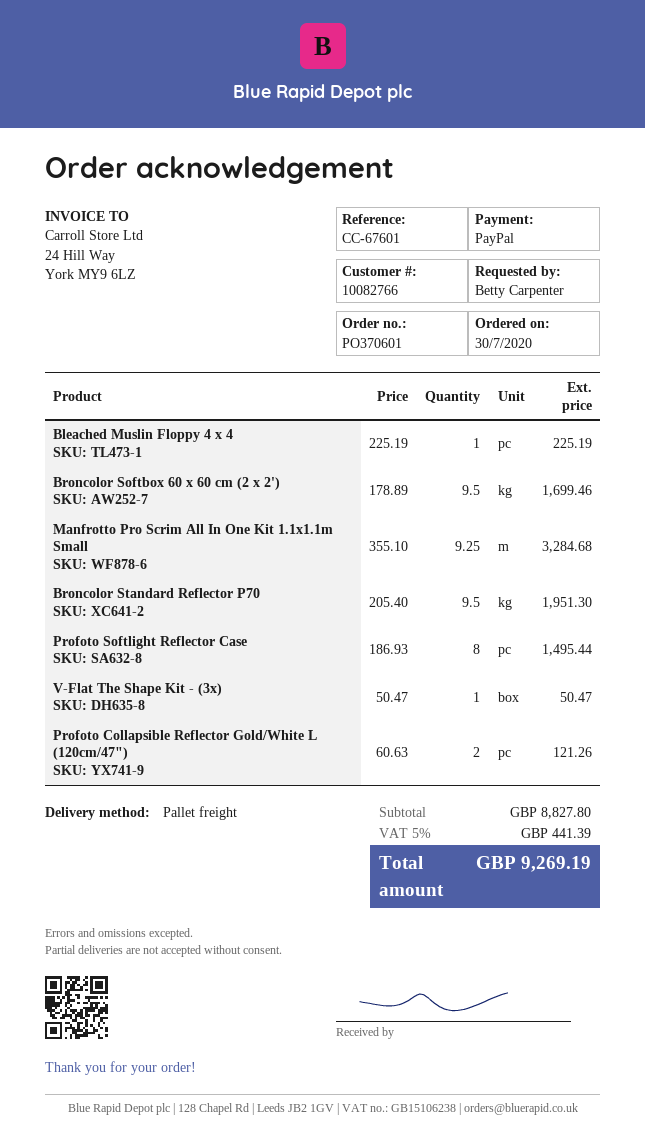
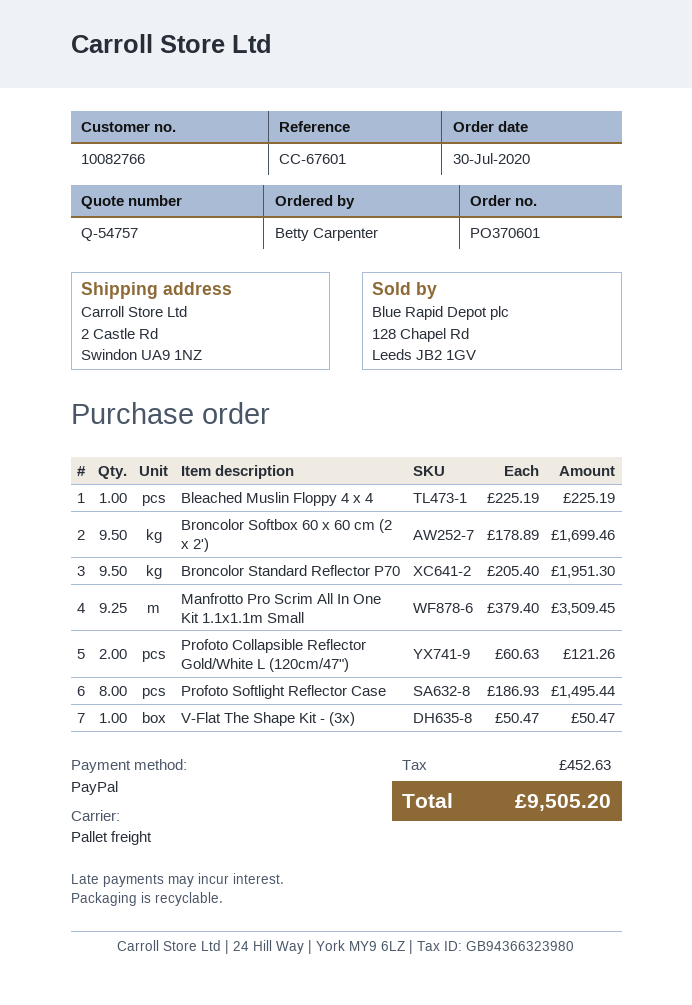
Manfrotto Pro Scrim All In One Kit 1.1x1.1m Small: 9.25 x 355.10 = 3284.68 -> 9.25 x 379.40 = 3509.45
tax: 441.39 -> 452.63
total: 9269.19 -> 9505.20

